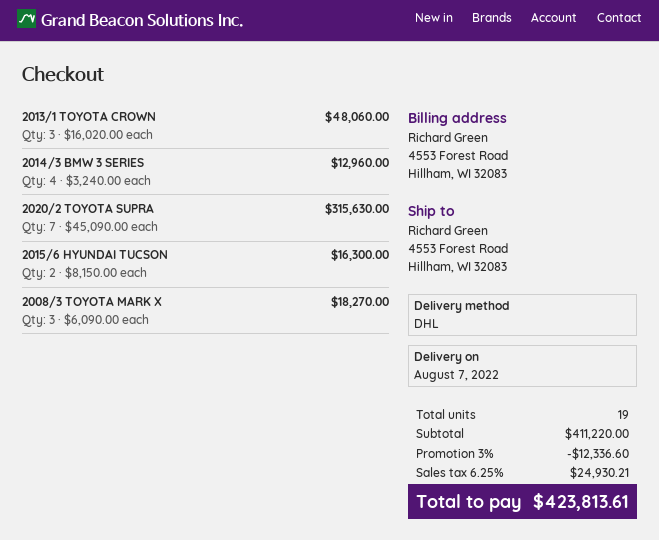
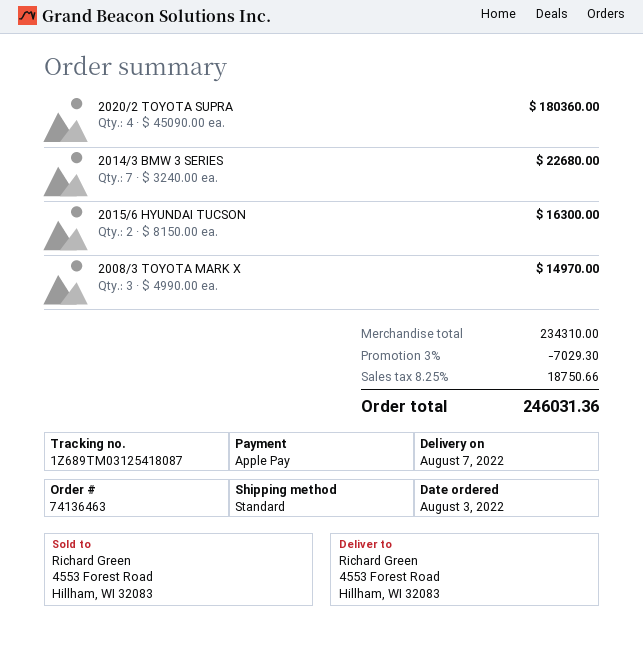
shipping method: DHL -> standard
2013/1 TOYOTA CROWN: 3 x 16020.00 = 48060.00 -> none
2014/3 BMW 3 SERIES: 4 x 3240.00 = 12960.00 -> 7 x 3240.00 = 22680.00
2020/2 TOYOTA SUPRA: 7 x 45090.00 = 315630.00 -> 4 x 45090.00 = 180360.00
2008/3 TOYOTA MARK X: 3 x 6090.00 = 18270.00 -> 3 x 4990.00 = 14970.00
subtotal: 411220.00 -> 234310.00
discount: 3% = 12336.60 -> 3% = 7029.30
tax: 6.25% = 24930.21 -> 8.25% = 18750.66
total: 423813.61 -> 246031.36

